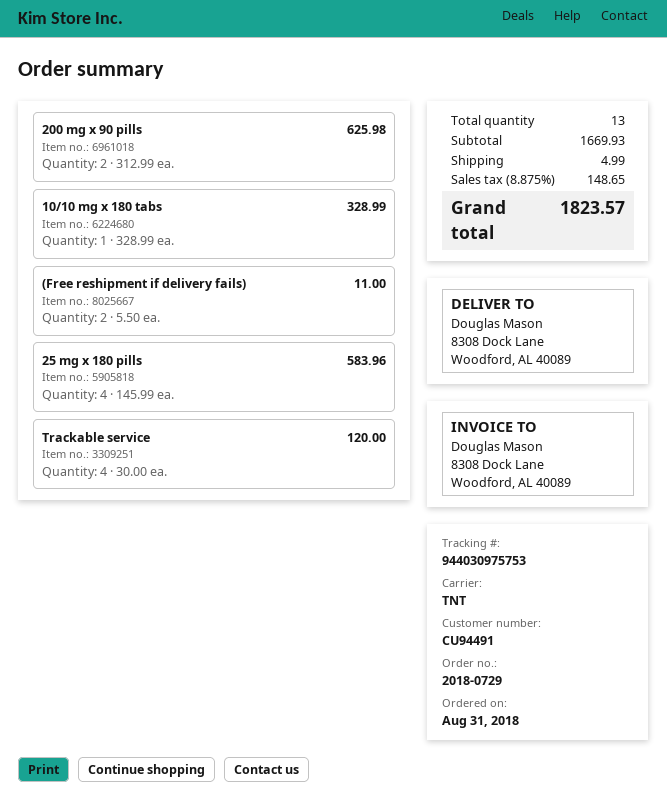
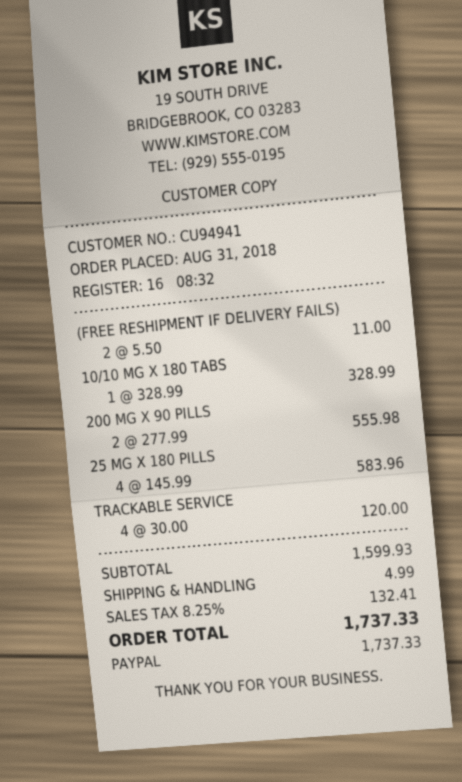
customer number: CU94491 -> CU94941
200 mg x 90 pills: 2 x 312.99 = 625.98 -> 2 x 277.99 = 555.98
subtotal: 1669.93 -> 1599.93
tax: 8.875% = 148.65 -> 8.25% = 132.41
total: 1823.57 -> 1737.33

